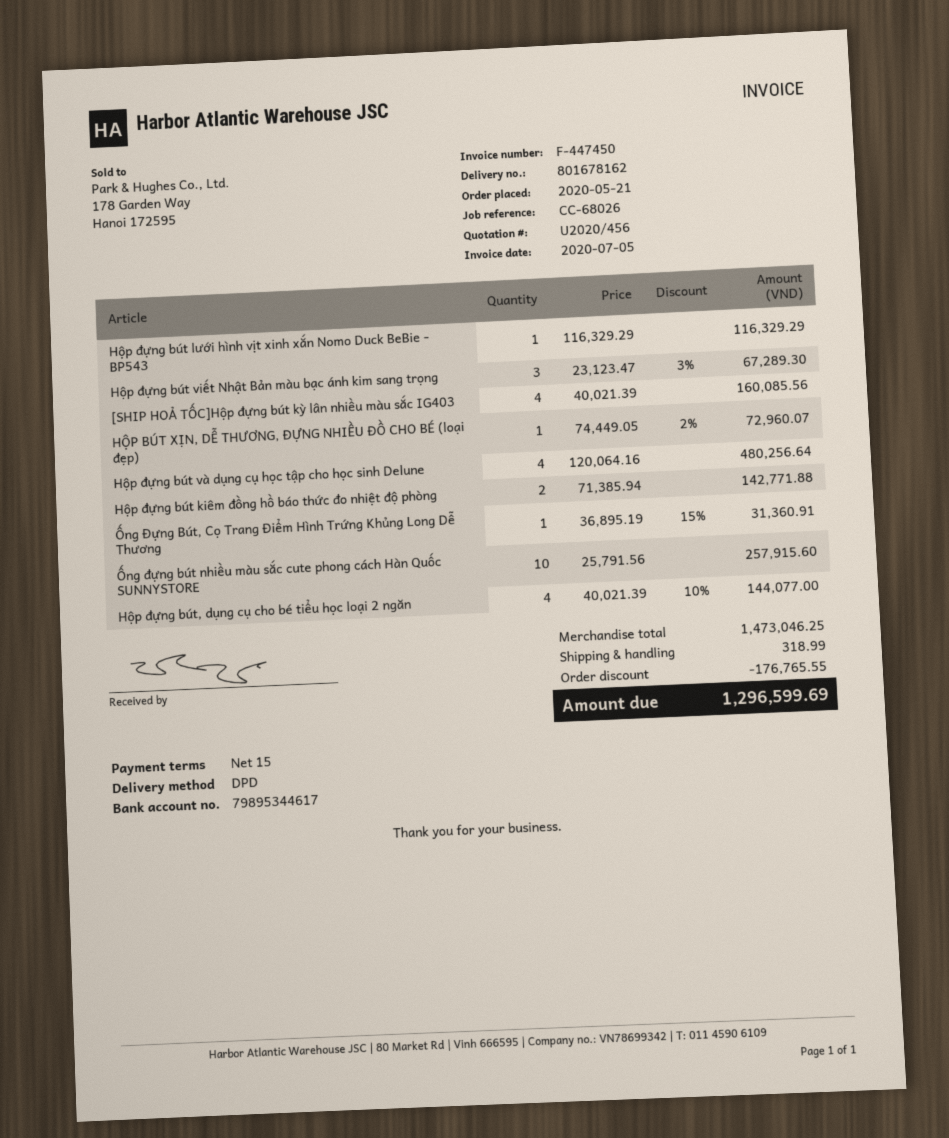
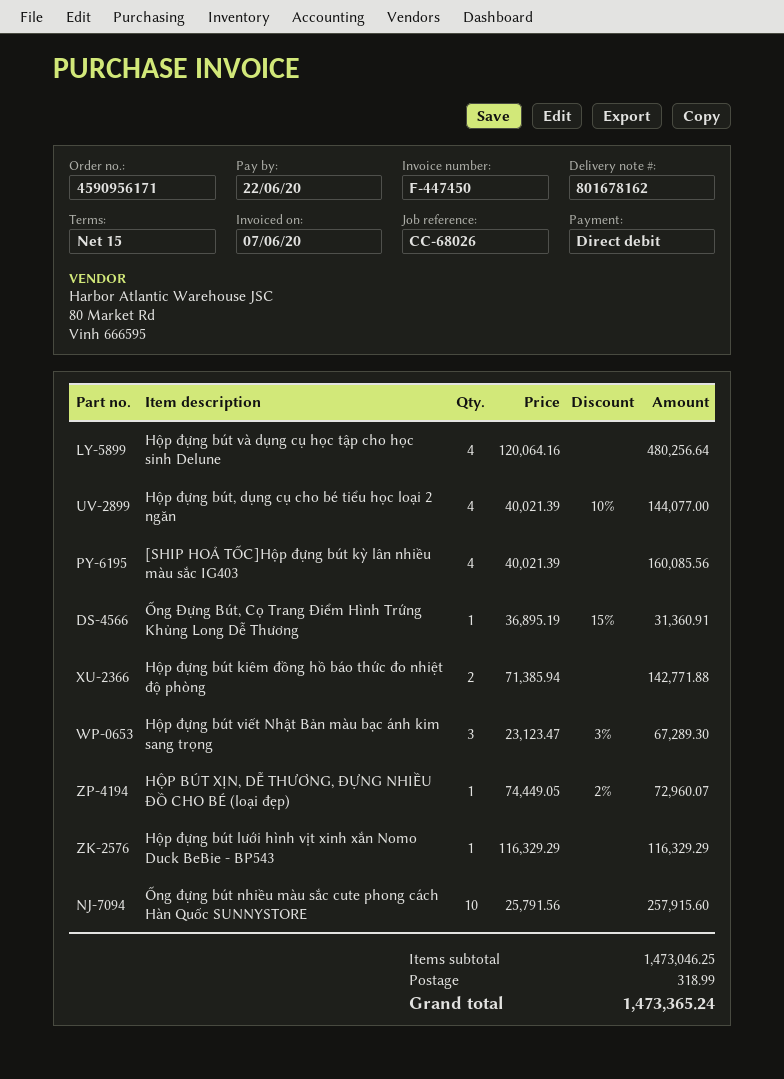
invoice date: 2020-07-05 -> 2020-06-07
discount: 176765.55 -> none
total: 1296599.69 -> 1473365.24

